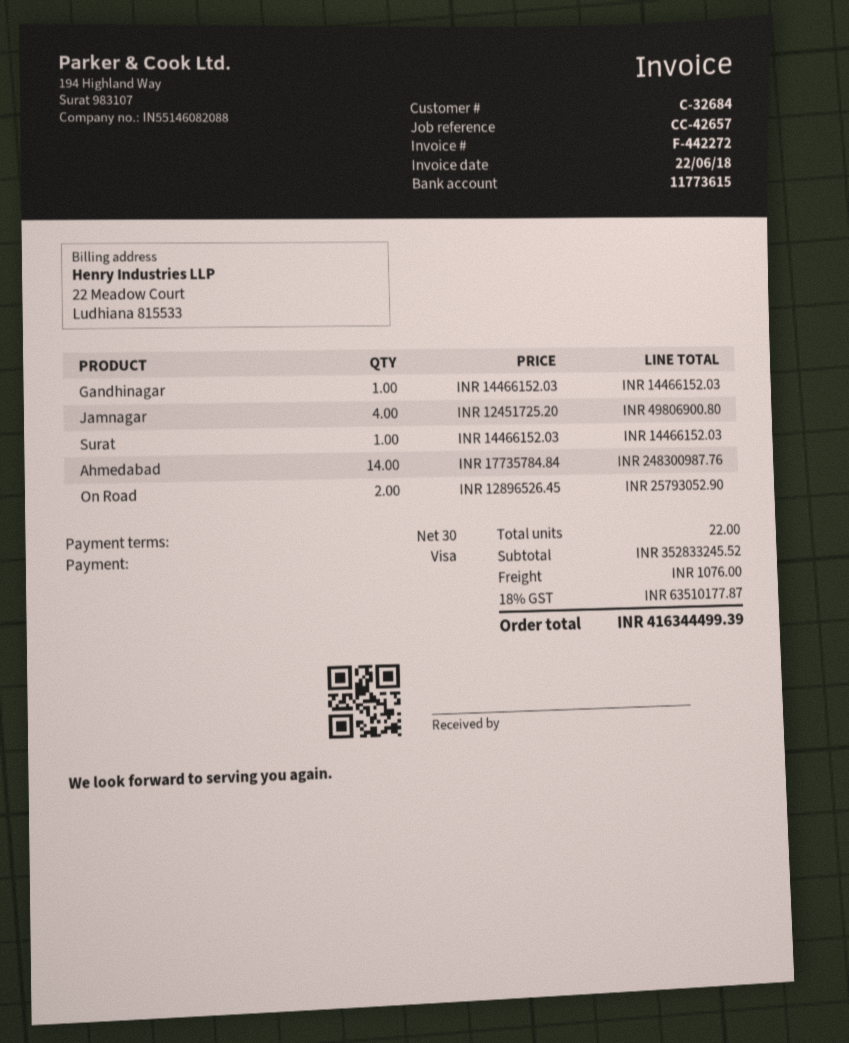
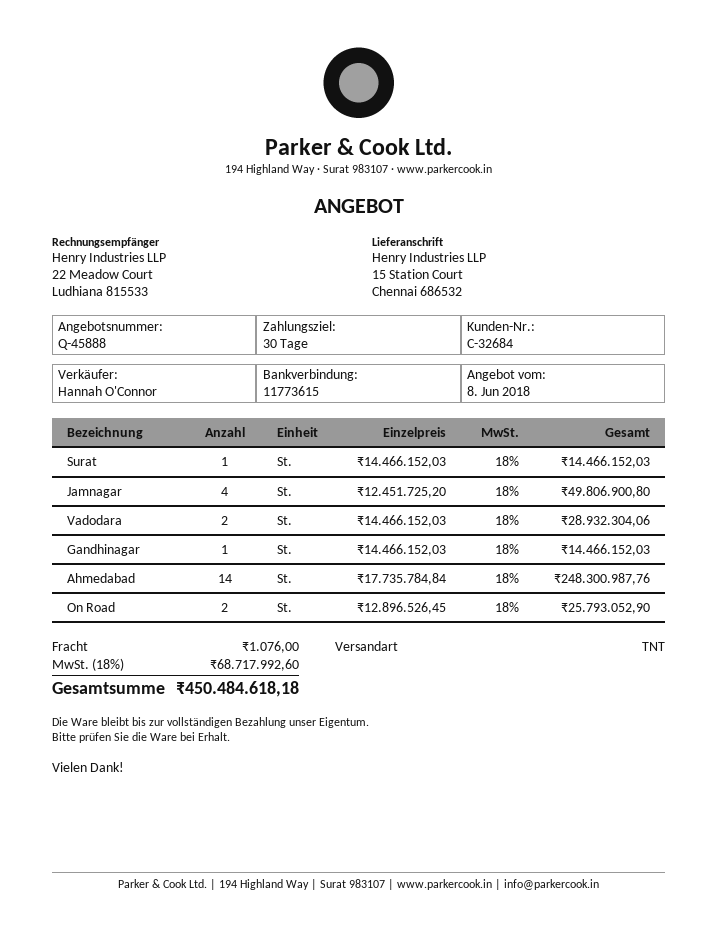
Vadodara: none -> 2 x 14466152.03 = 28932304.06
tax: 18% = 63510177.87 -> 18% = 68717992.60
total: 416344499.39 -> 450484618.18

